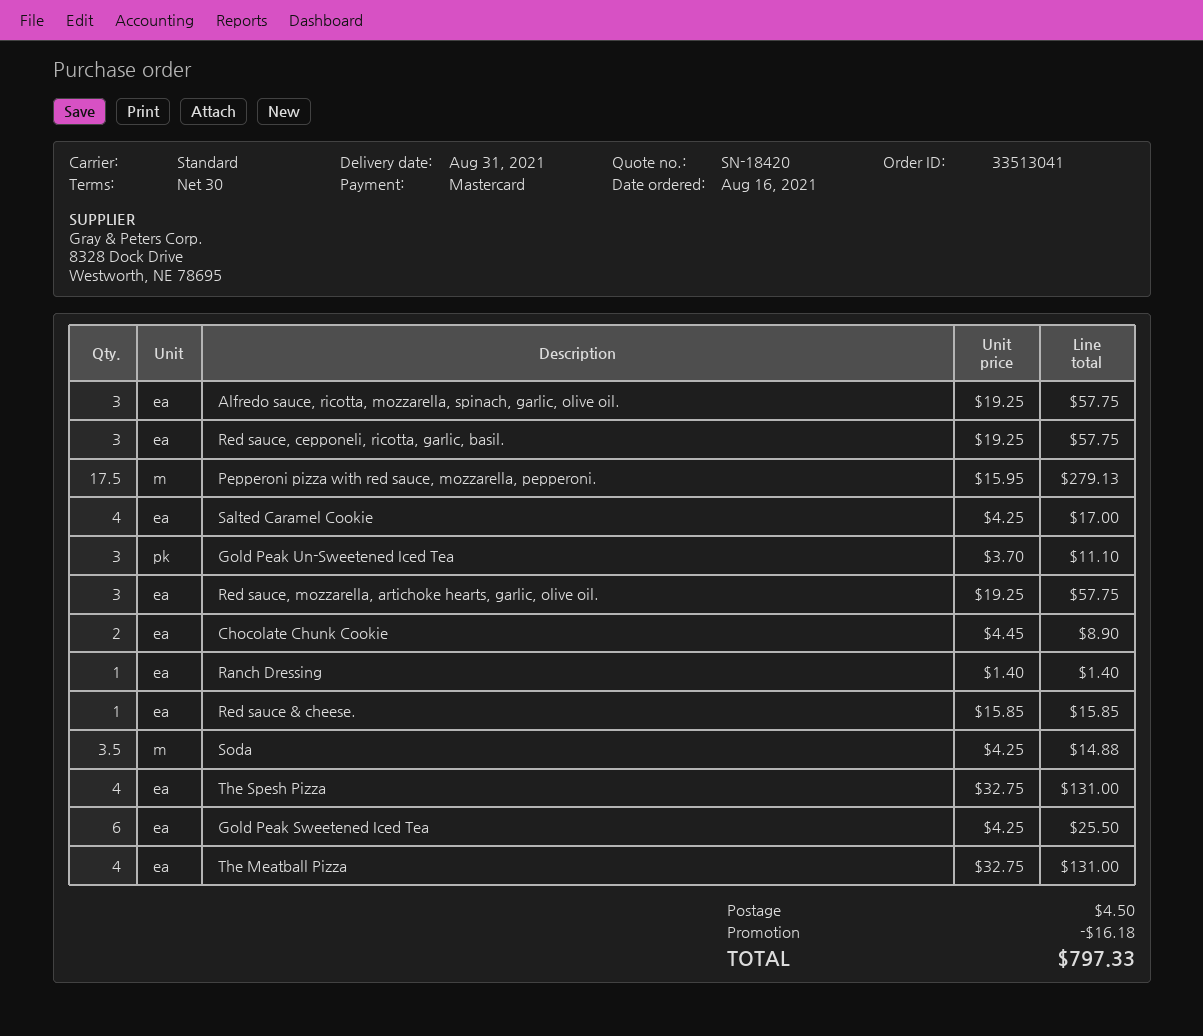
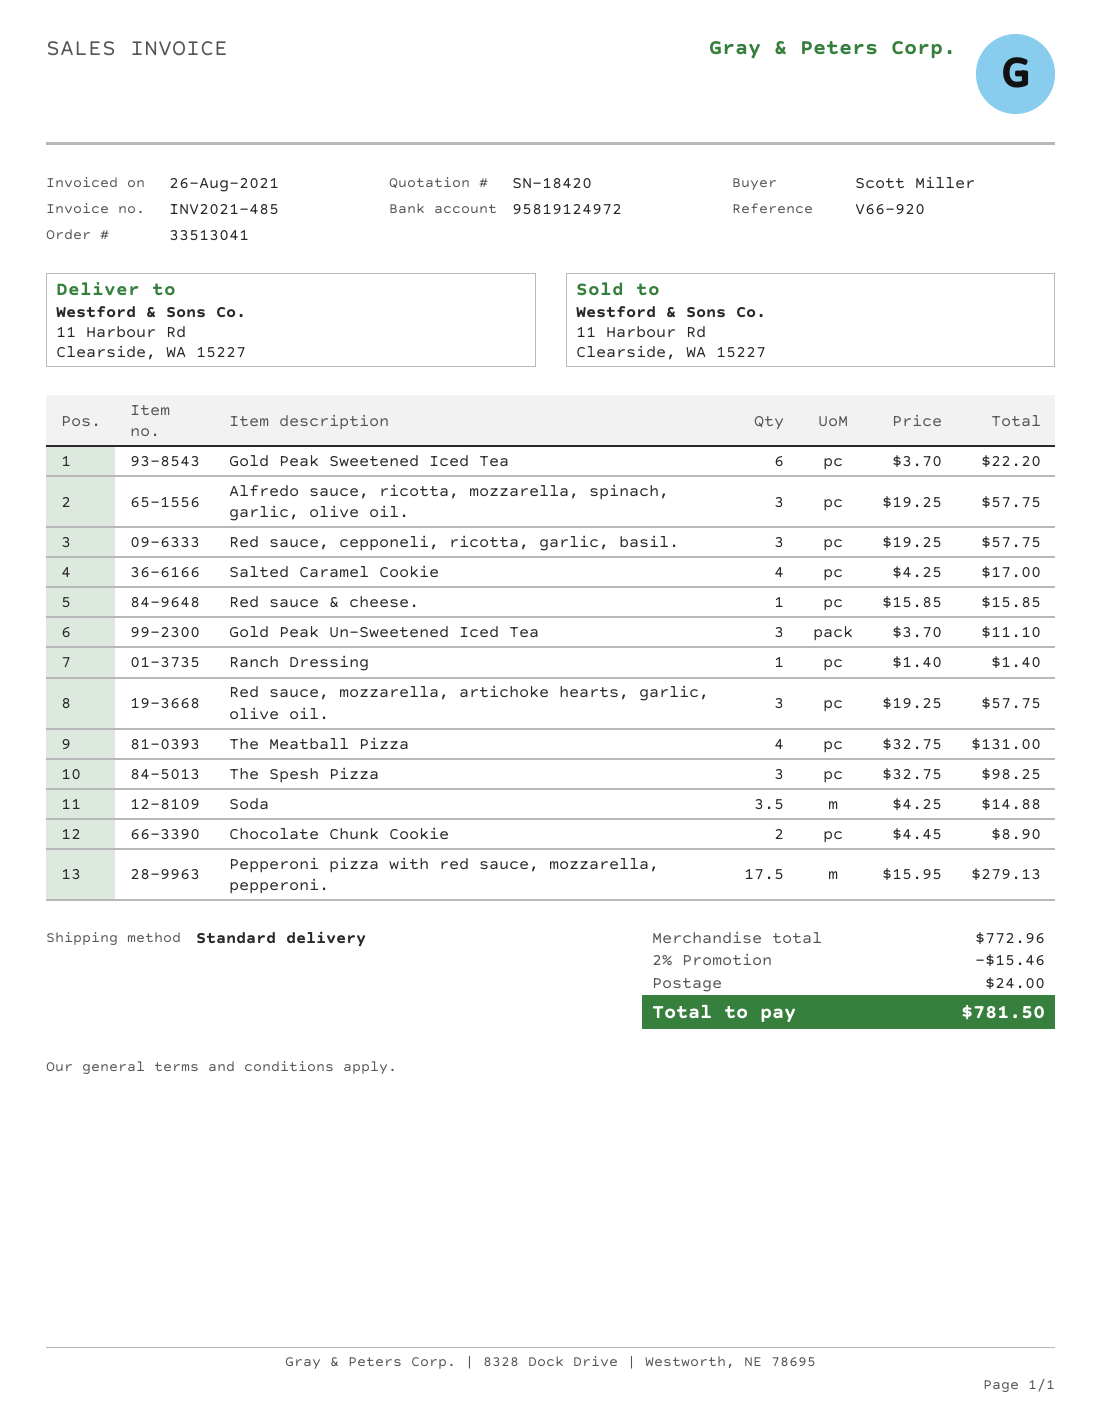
The Spesh Pizza: 4 x 32.75 = 131.00 -> 3 x 32.75 = 98.25
Gold Peak Sweetened Iced Tea: 6 x 4.25 = 25.50 -> 6 x 3.70 = 22.20
discount: 16.18 -> 15.46
shipping: 4.50 -> 24.00
total: 797.33 -> 781.50

